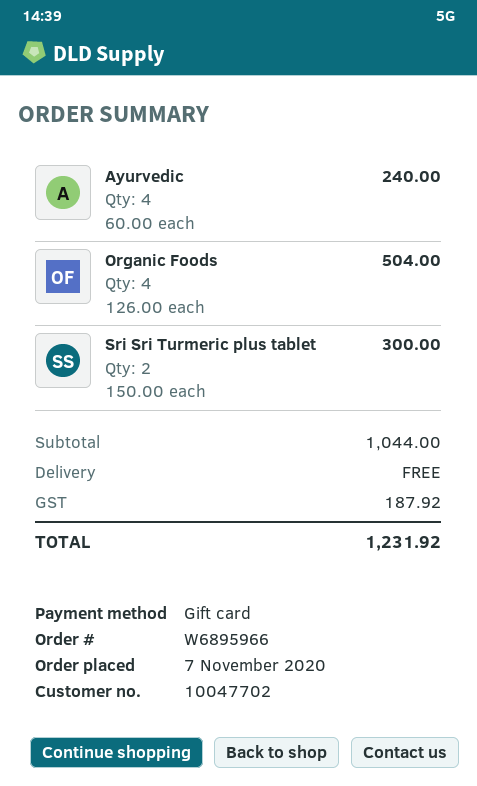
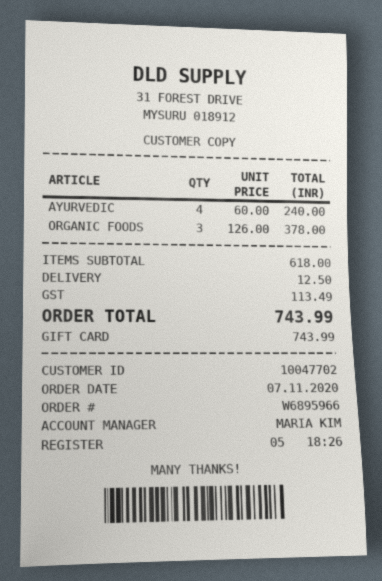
Organic Foods: 4 x 126.00 = 504.00 -> 3 x 126.00 = 378.00
Sri Sri Turmeric plus tablet: 2 x 150.00 = 300.00 -> none
subtotal: 1044.00 -> 618.00
shipping: 0.00 -> 12.50
tax: 187.92 -> 113.49
total: 1231.92 -> 743.99

